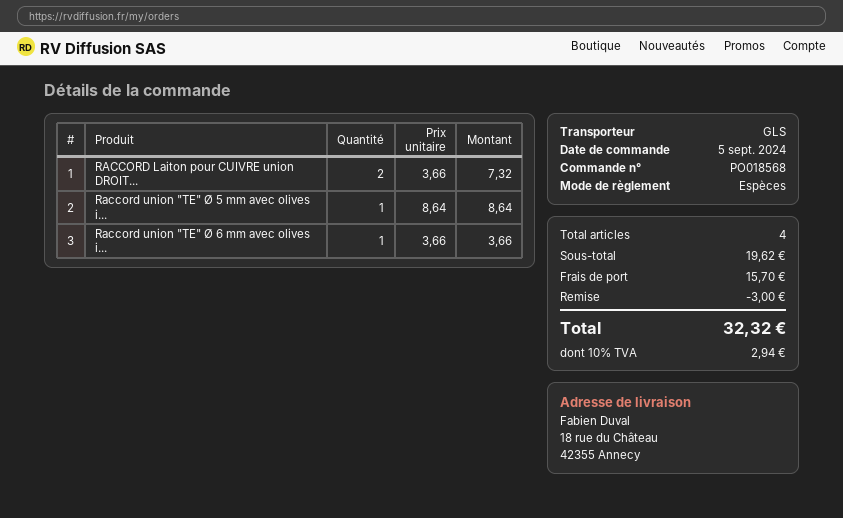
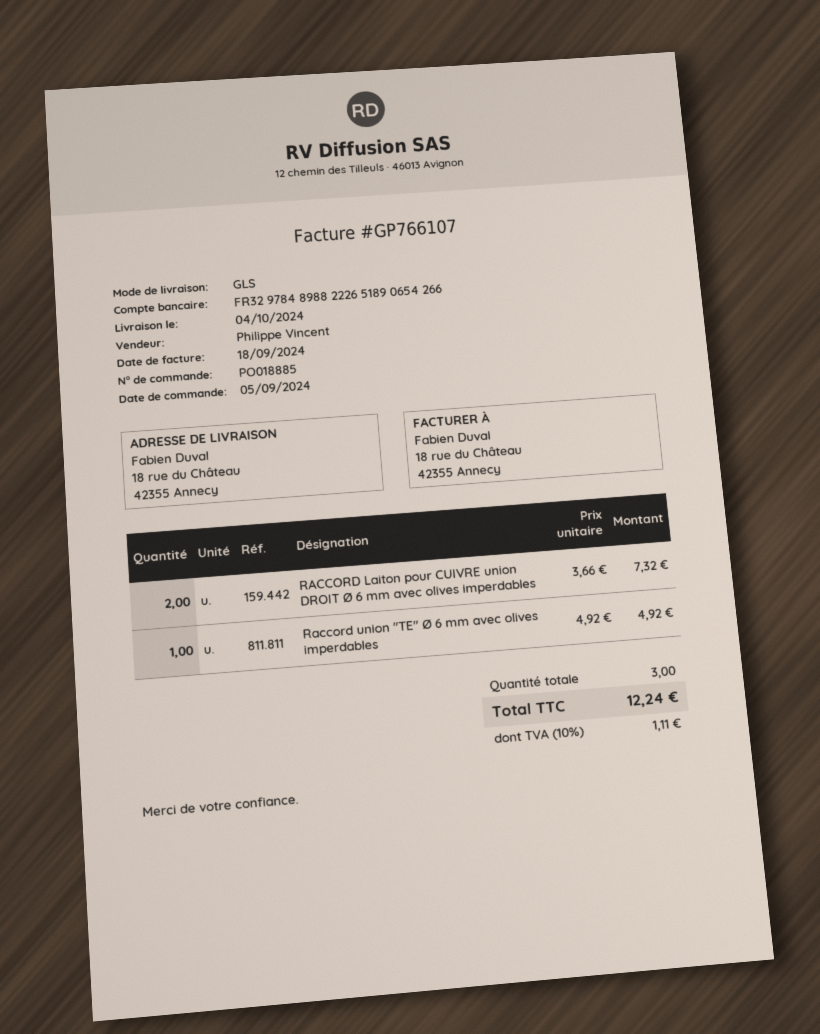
order number: PO018568 -> PO018885
Raccord union "TE" Ø 5 mm avec olives i...: 1 x 8.64 = 8.64 -> none
Raccord union "TE" Ø 6 mm avec olives i...: 1 x 3.66 = 3.66 -> 1 x 4.92 = 4.92
total quantity: 4 -> 3
discount: 3.00 -> none
shipping: 15.70 -> none
tax: 10% = 2.94 -> 10% = 1.11
total: 32.32 -> 12.24

